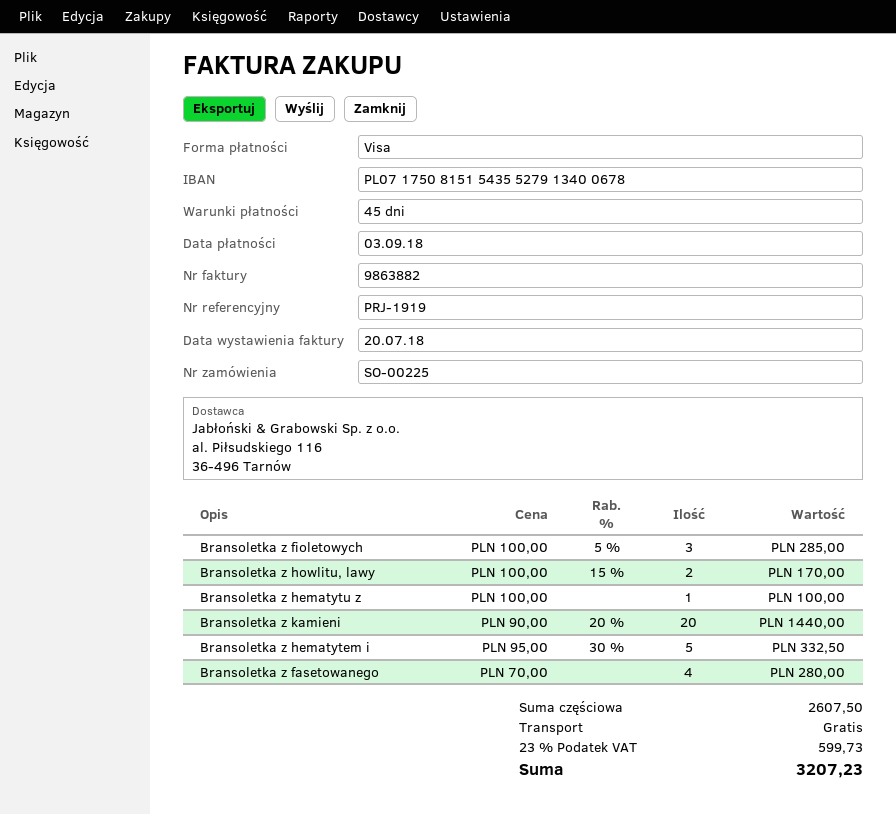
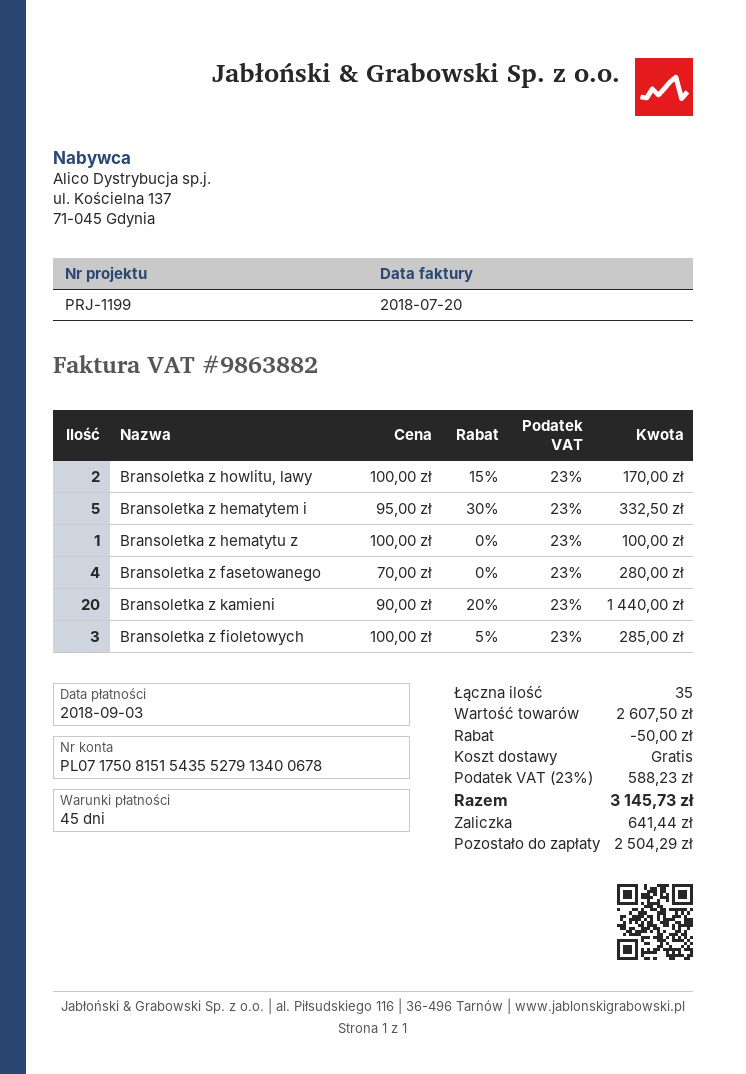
reference: PRJ-1919 -> PRJ-1199
discount: none -> 50.00
tax: 23% = 599.73 -> 23% = 588.23
total: 3207.23 -> 3145.73

